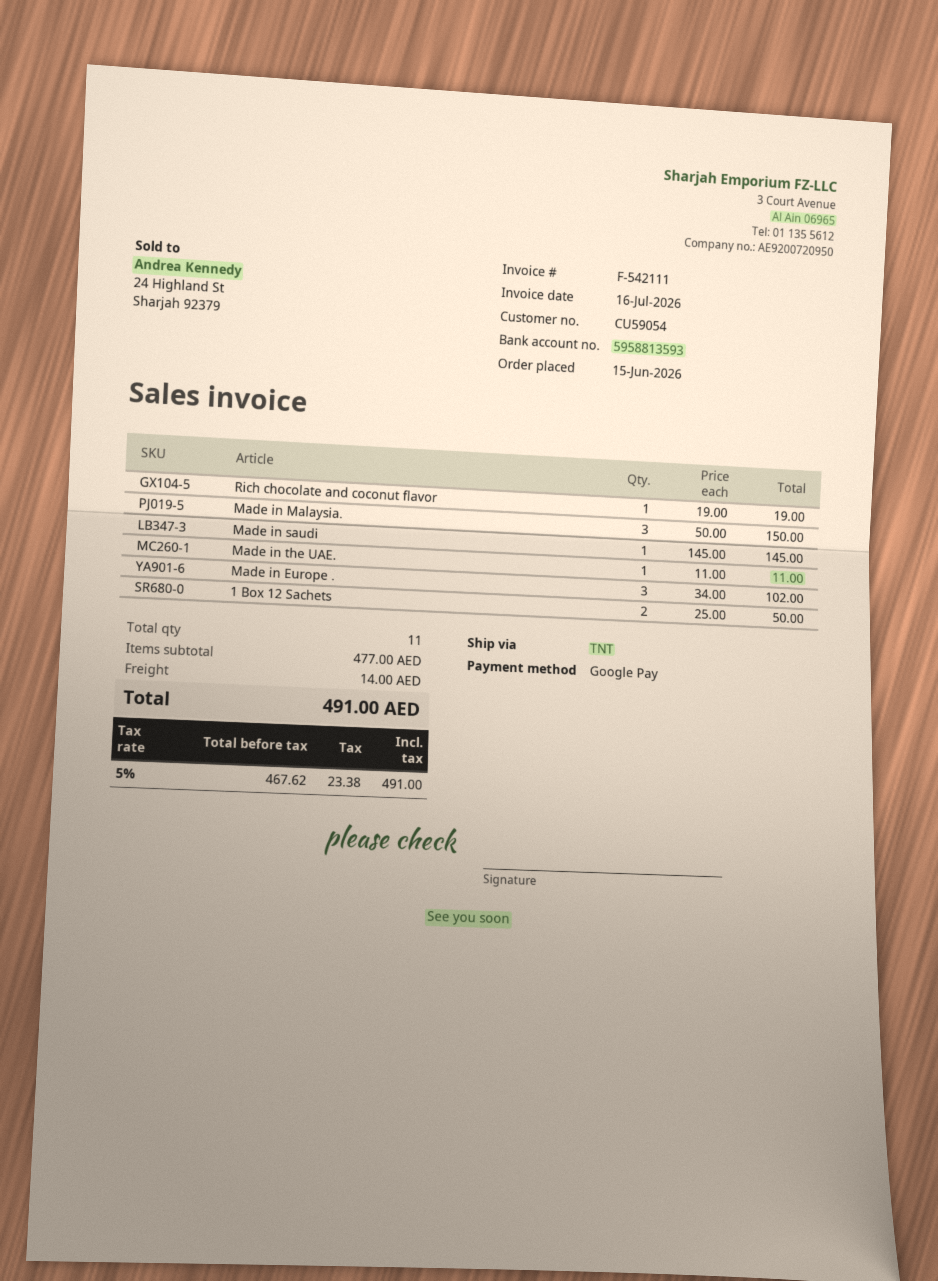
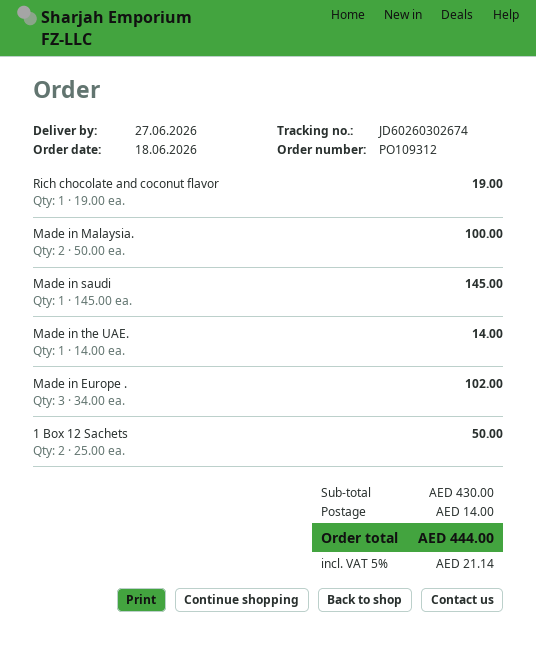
order date: 2026-06-15 -> 2026-06-18
Made in Malaysia.: 3 x 50.00 = 150.00 -> 2 x 50.00 = 100.00
Made in the UAE.: 1 x 11.00 = 11.00 -> 1 x 14.00 = 14.00
subtotal: 477.00 -> 430.00
tax: 5% = 23.38 -> 5% = 21.14
total: 491.00 -> 444.00

